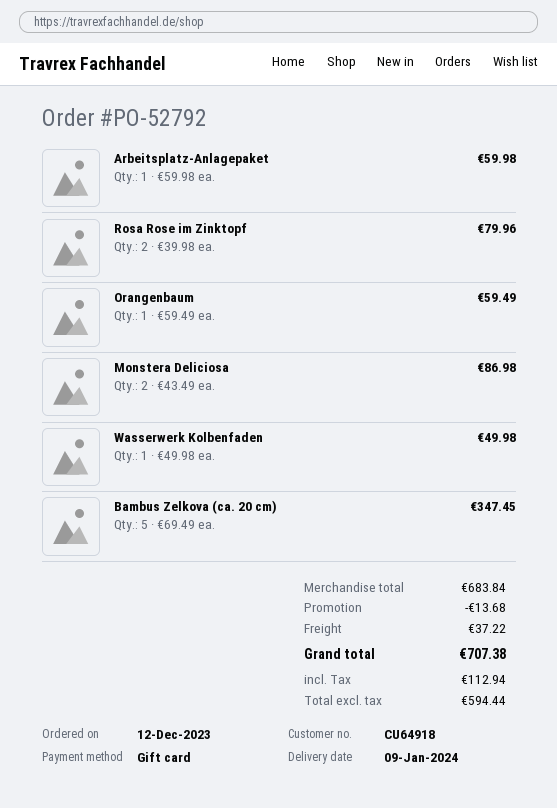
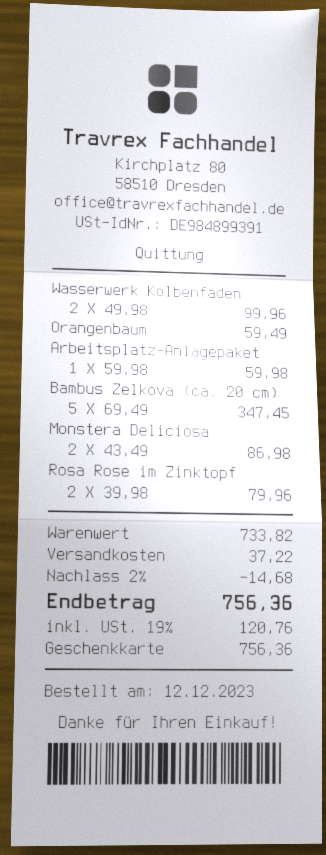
Wasserwerk Kolbenfaden: 1 x 49.98 = 49.98 -> 2 x 49.98 = 99.96
subtotal: 683.84 -> 733.82
discount: 13.68 -> 14.68
tax: 112.94 -> 120.76
total: 707.38 -> 756.36

